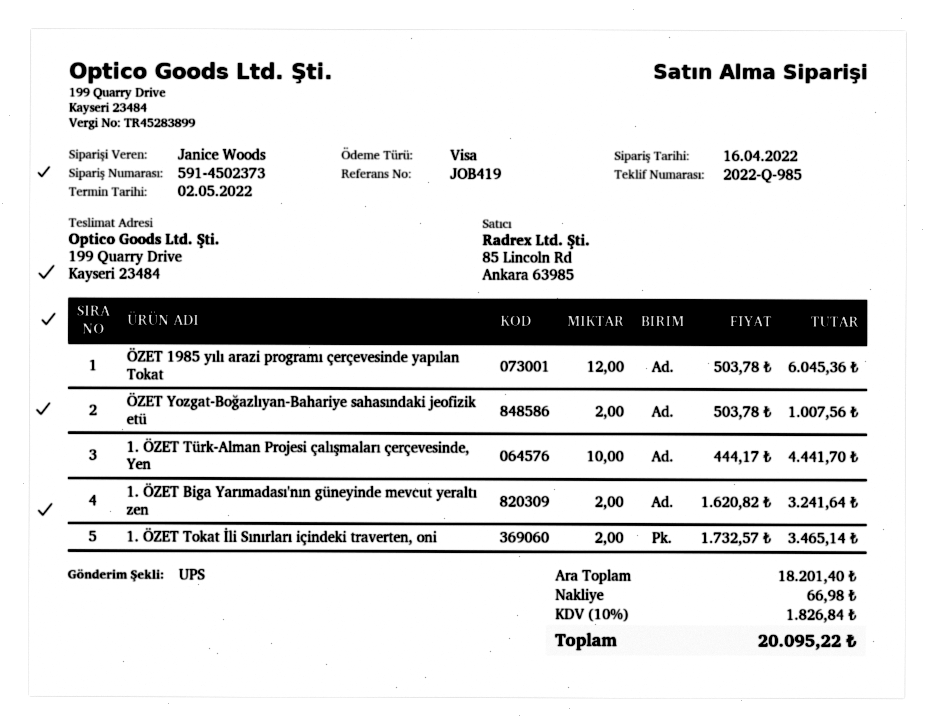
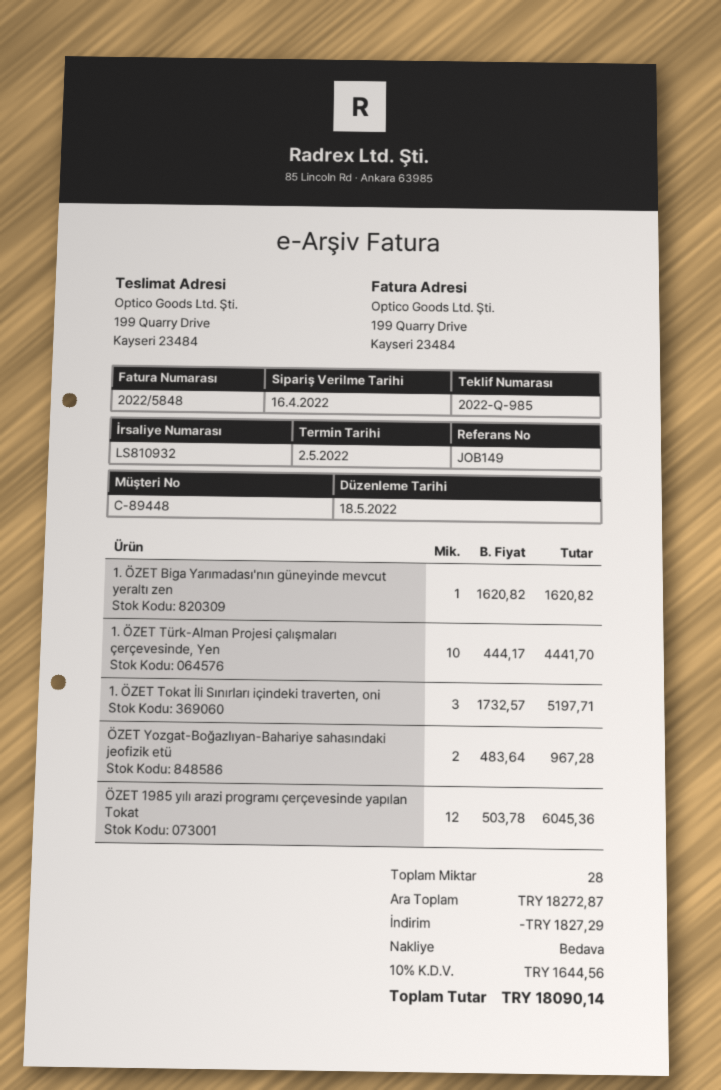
reference: JOB419 -> JOB149
ÖZET Yozgat-Boğazlıyan-Bahariye sahasındaki jeofizik etü: 2 x 503.78 = 1007.56 -> 2 x 483.64 = 967.28
1. ÖZET Biga Yarımadası'nın güneyinde mevcut yeraltı zen: 2 x 1620.82 = 3241.64 -> 1 x 1620.82 = 1620.82
1. ÖZET Tokat İli Sınırları içindeki traverten, oni: 2 x 1732.57 = 3465.14 -> 3 x 1732.57 = 5197.71
subtotal: 18201.40 -> 18272.87
discount: none -> 1827.29
shipping: 66.98 -> 0.00
tax: 10% = 1826.84 -> 10% = 1644.56
total: 20095.22 -> 18090.14

